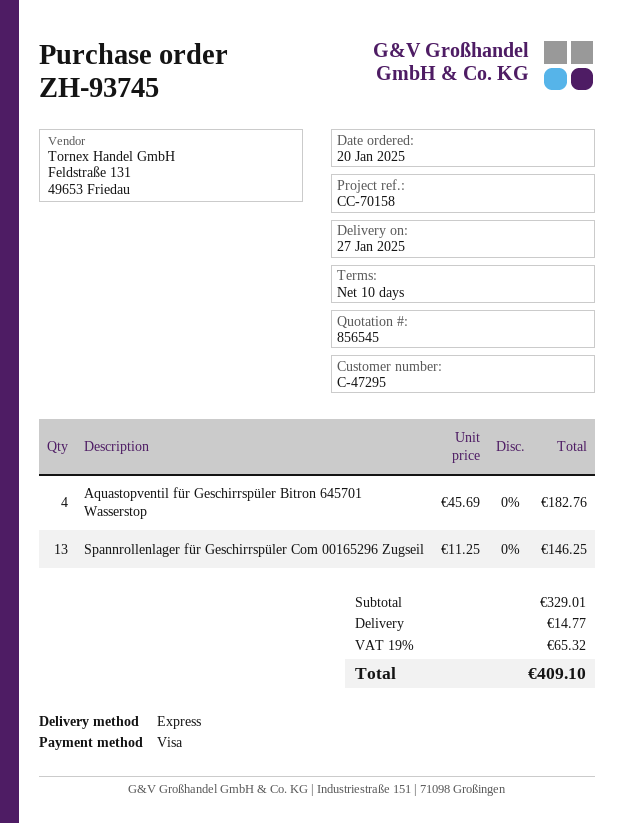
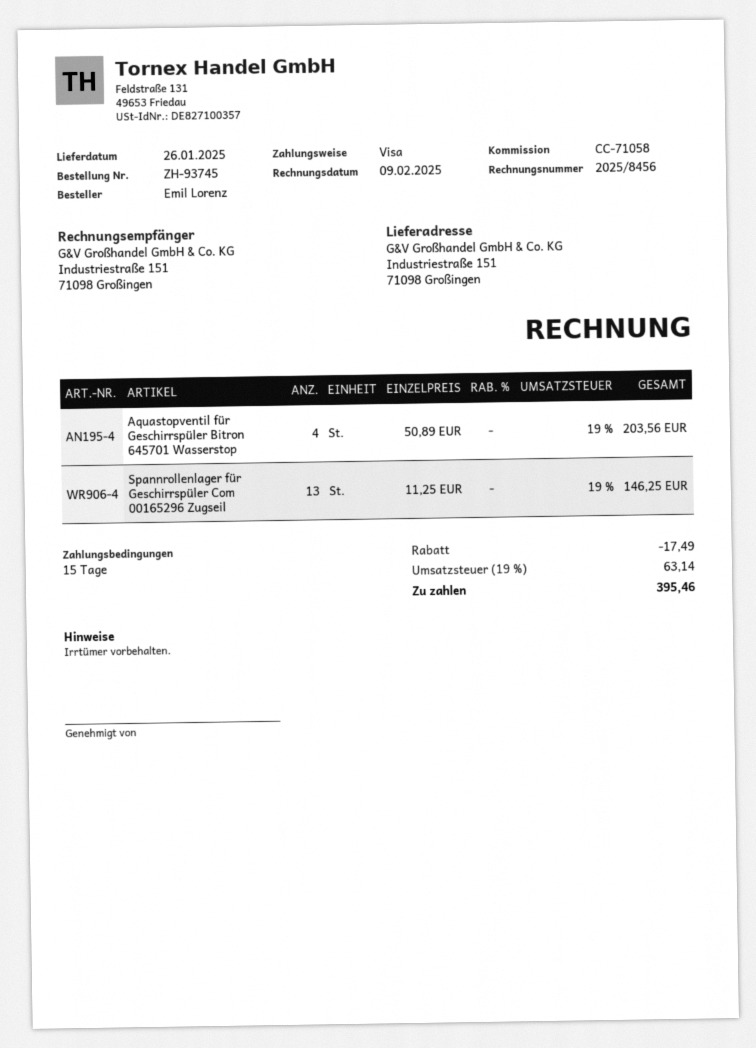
delivery date: 2025-01-27 -> 2025-01-26
payment terms: 10 days -> 15 days
reference: CC-70158 -> CC-71058
Aquastopventil für Geschirrspüler Bitron 645701 Wasserstop: 4 x 45.69 = 182.76 -> 4 x 50.89 = 203.56
discount: none -> 17.49
shipping: 14.77 -> none
tax: 19% = 65.32 -> 19% = 63.14
total: 409.10 -> 395.46

